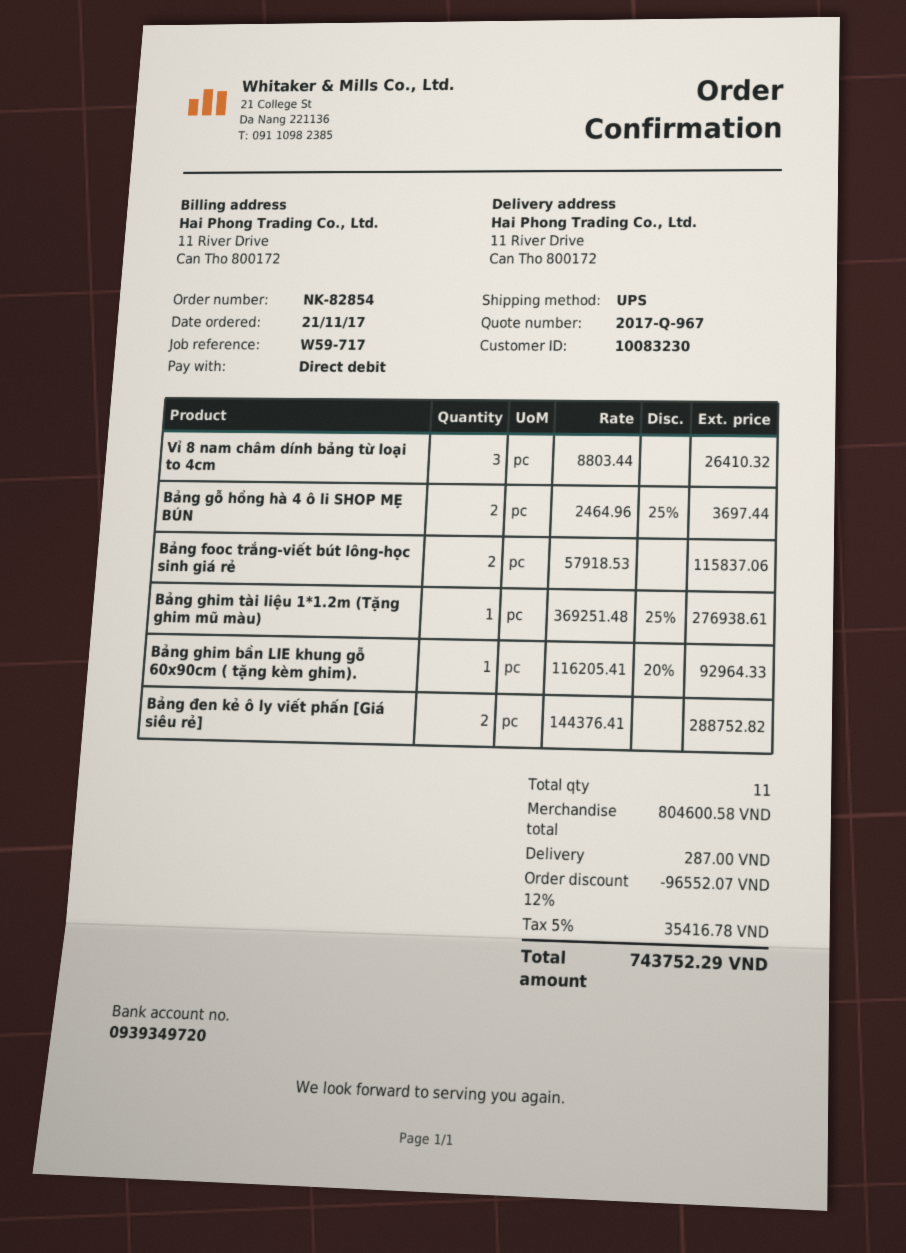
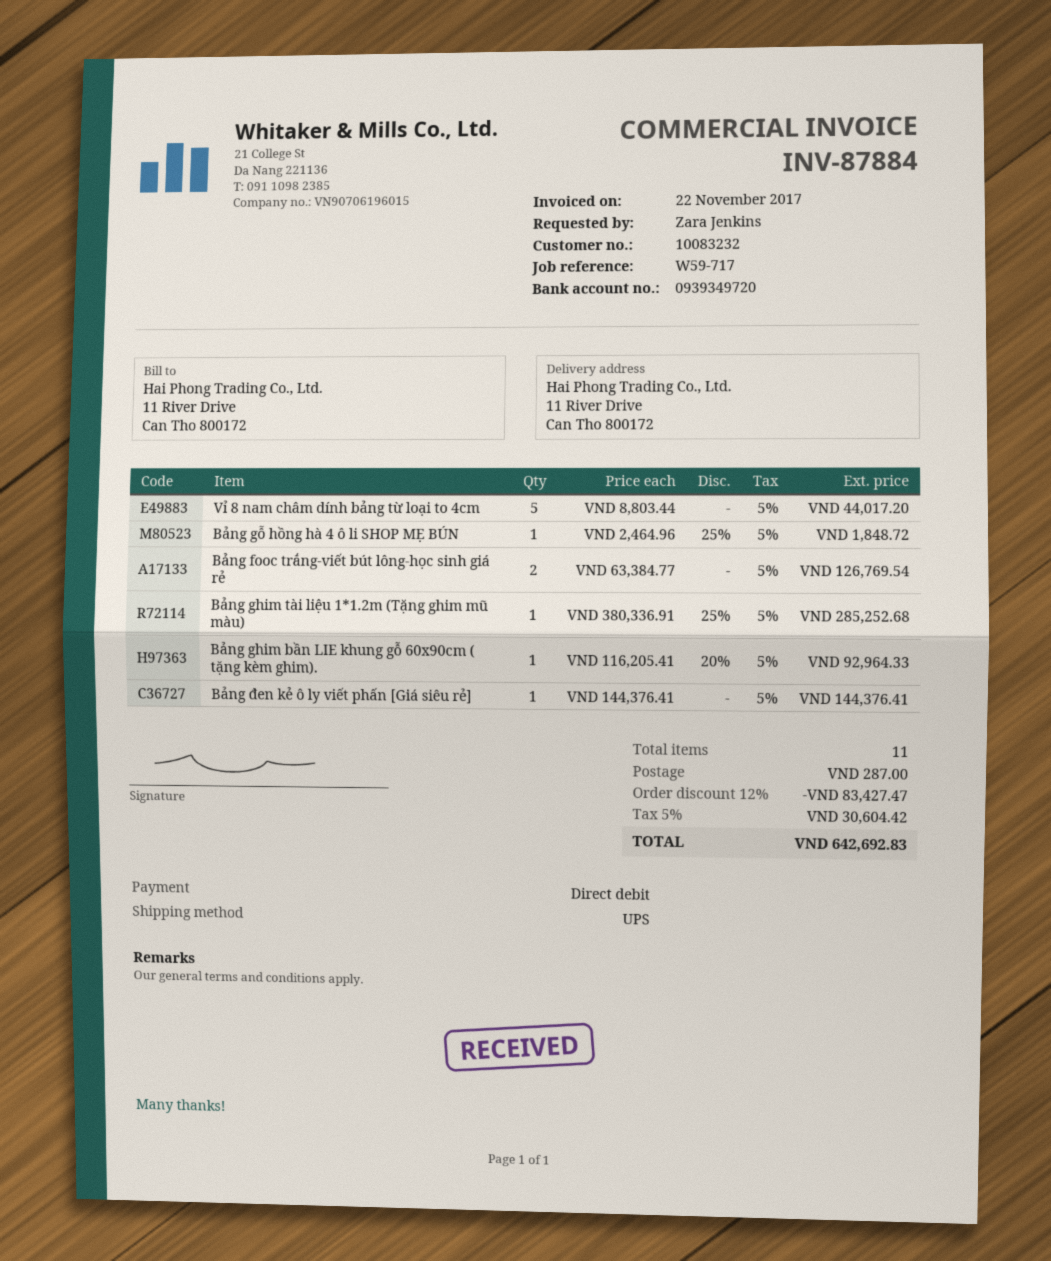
customer number: 10083230 -> 10083232
Vỉ 8 nam châm dính bảng từ loại to 4cm: 3 x 8803.44 = 26410.32 -> 5 x 8803.44 = 44017.20
Bảng gỗ hồng hà 4 ô li SHOP MẸ BÚN: 2 x 2464.96 - 25% = 3697.44 -> 1 x 2464.96 - 25% = 1848.72
Bảng fooc trắng-viết bút lông-học sinh giá rẻ: 2 x 57918.53 = 115837.06 -> 2 x 63384.77 = 126769.54
Bảng ghim tài liệu 1*1.2m (Tặng ghim mũ màu): 1 x 369251.48 - 25% = 276938.61 -> 1 x 380336.91 - 25% = 285252.68
Bảng đen kẻ ô ly viết phấn [Giá siêu rẻ]: 2 x 144376.41 = 288752.82 -> 1 x 144376.41 = 144376.41
discount: 12% = 96552.07 -> 12% = 83427.47
tax: 5% = 35416.78 -> 5% = 30604.42
total: 743752.29 -> 642692.83

